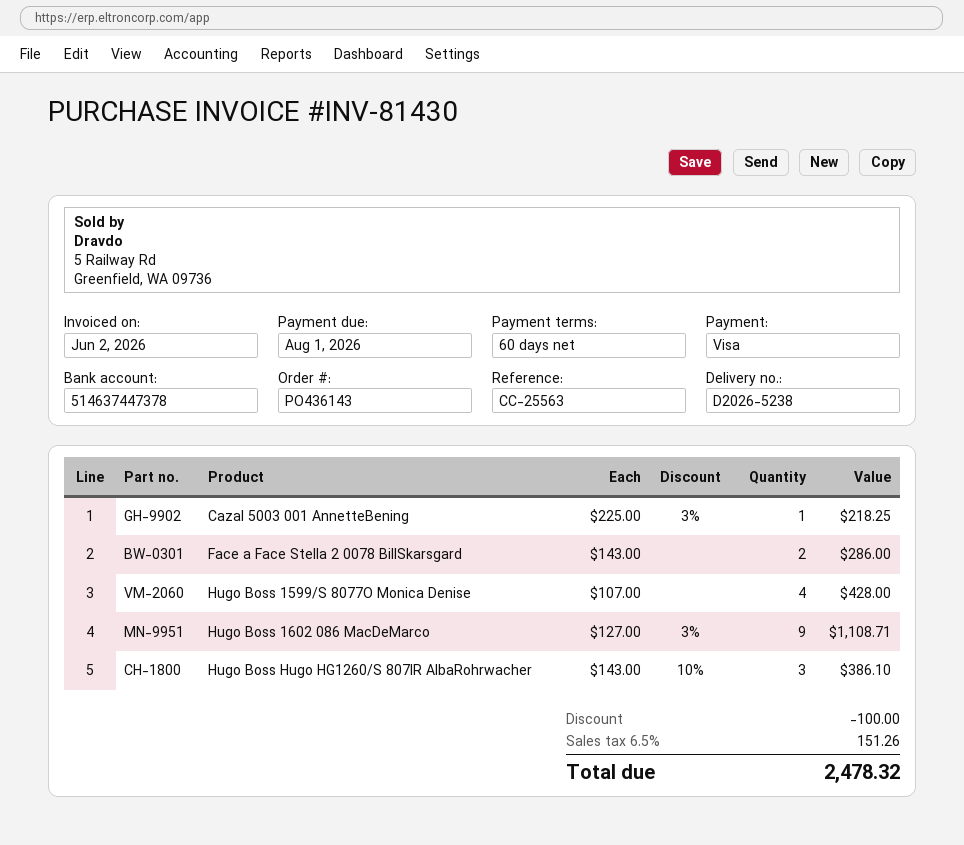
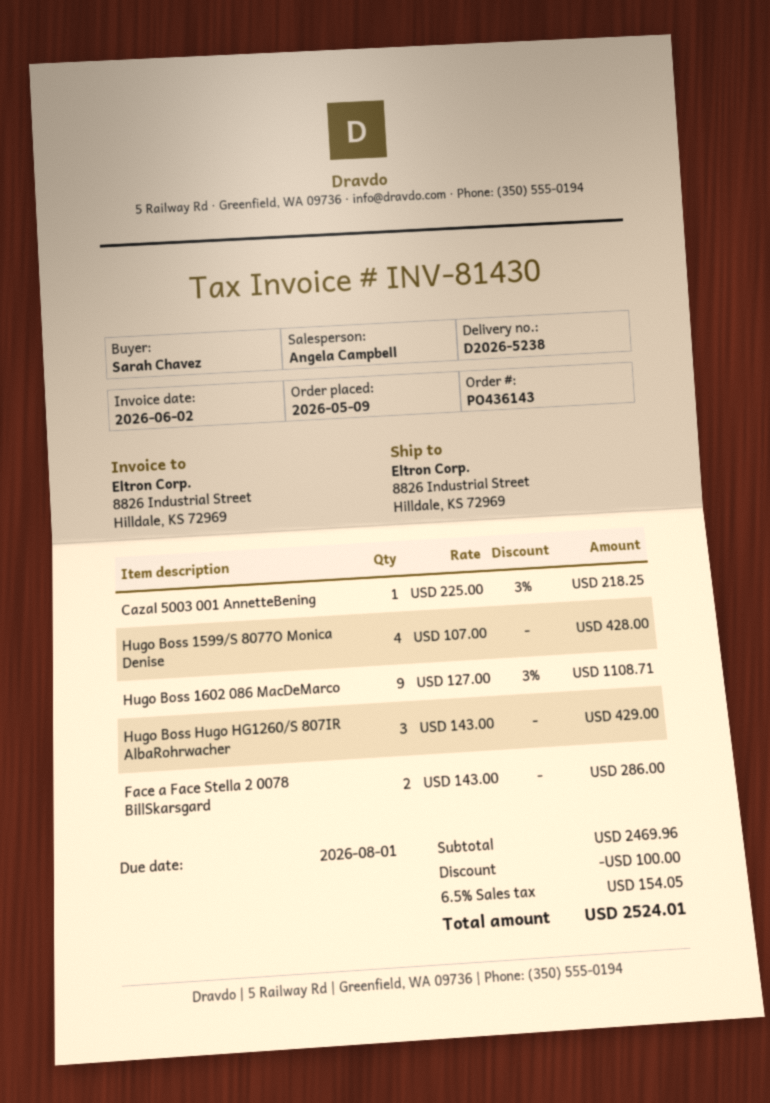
Hugo Boss Hugo HG1260/S 807IR AlbaRohrwacher: 3 x 143.00 - 10% = 386.10 -> 3 x 143.00 = 429.00
tax: 6.5% = 151.26 -> 6.5% = 154.05
total: 2478.32 -> 2524.01

